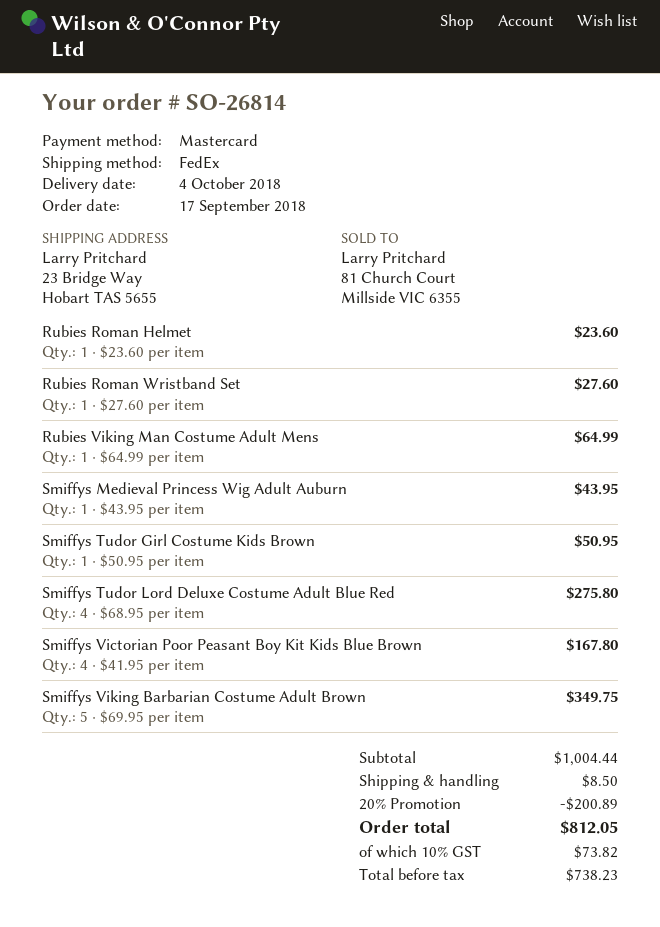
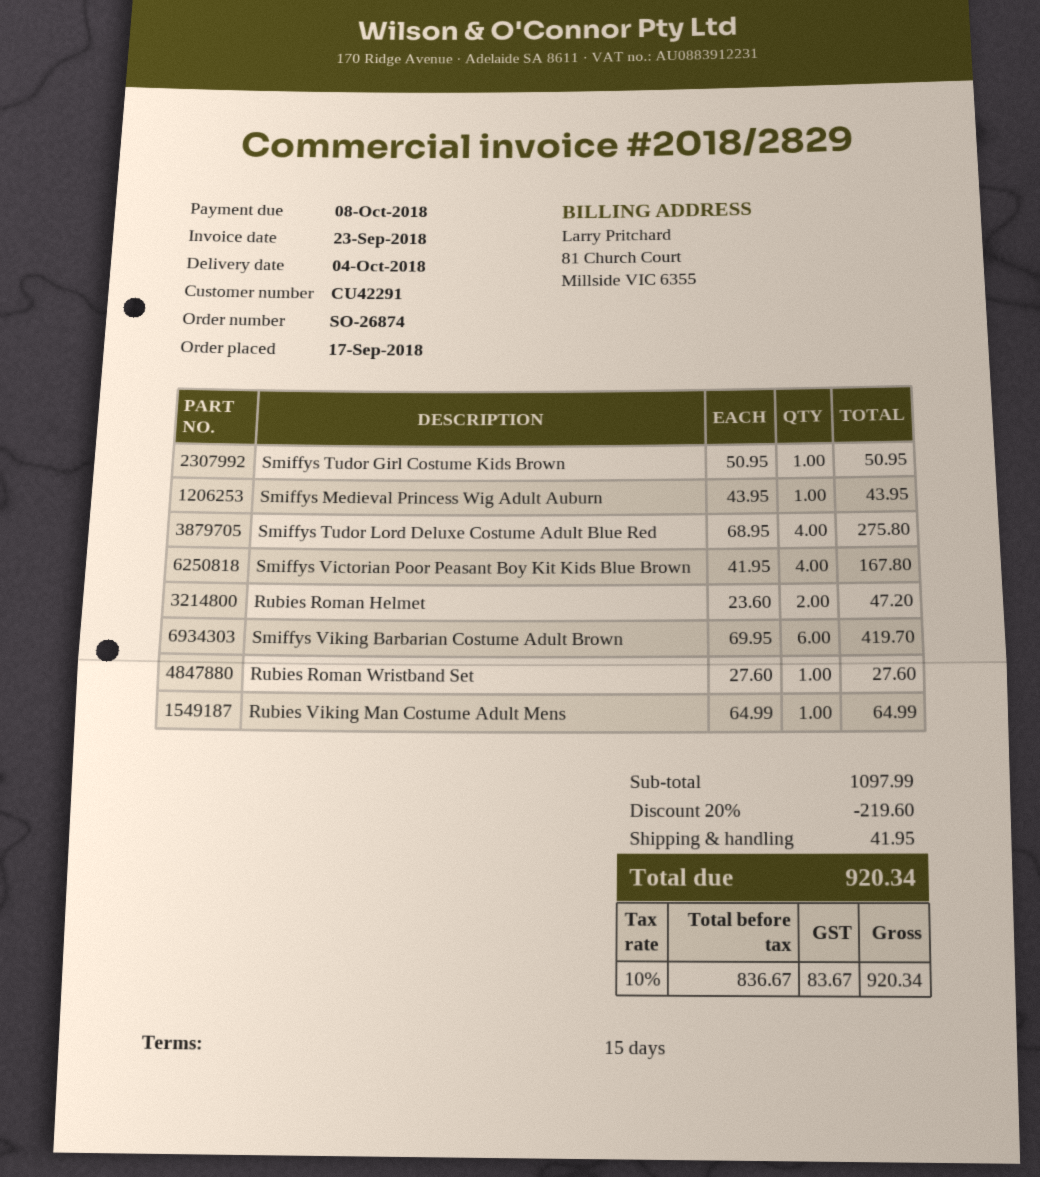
order number: SO-26814 -> SO-26874
Rubies Roman Helmet: 1 x 23.60 = 23.60 -> 2 x 23.60 = 47.20
Smiffys Viking Barbarian Costume Adult Brown: 5 x 69.95 = 349.75 -> 6 x 69.95 = 419.70
subtotal: 1004.44 -> 1097.99
discount: 20% = 200.89 -> 20% = 219.60
shipping: 8.50 -> 41.95
net: 738.23 -> 836.67
tax: 10% = 73.82 -> 10% = 83.67
total: 812.05 -> 920.34

